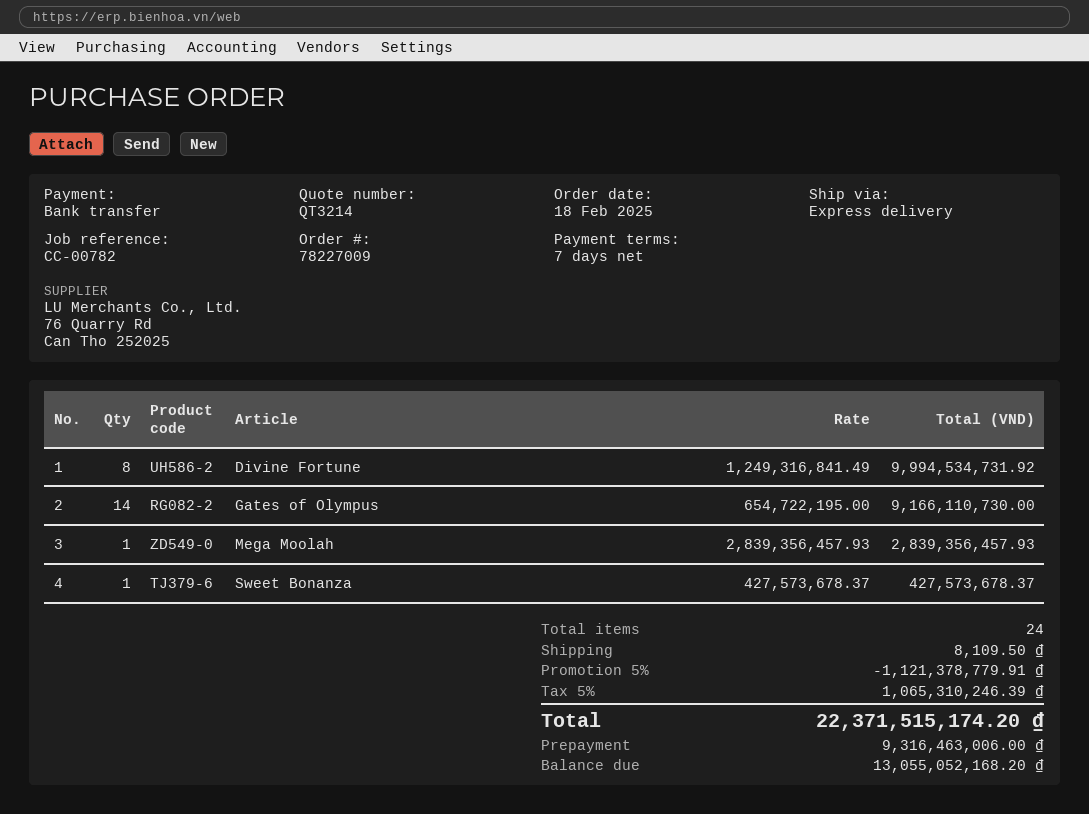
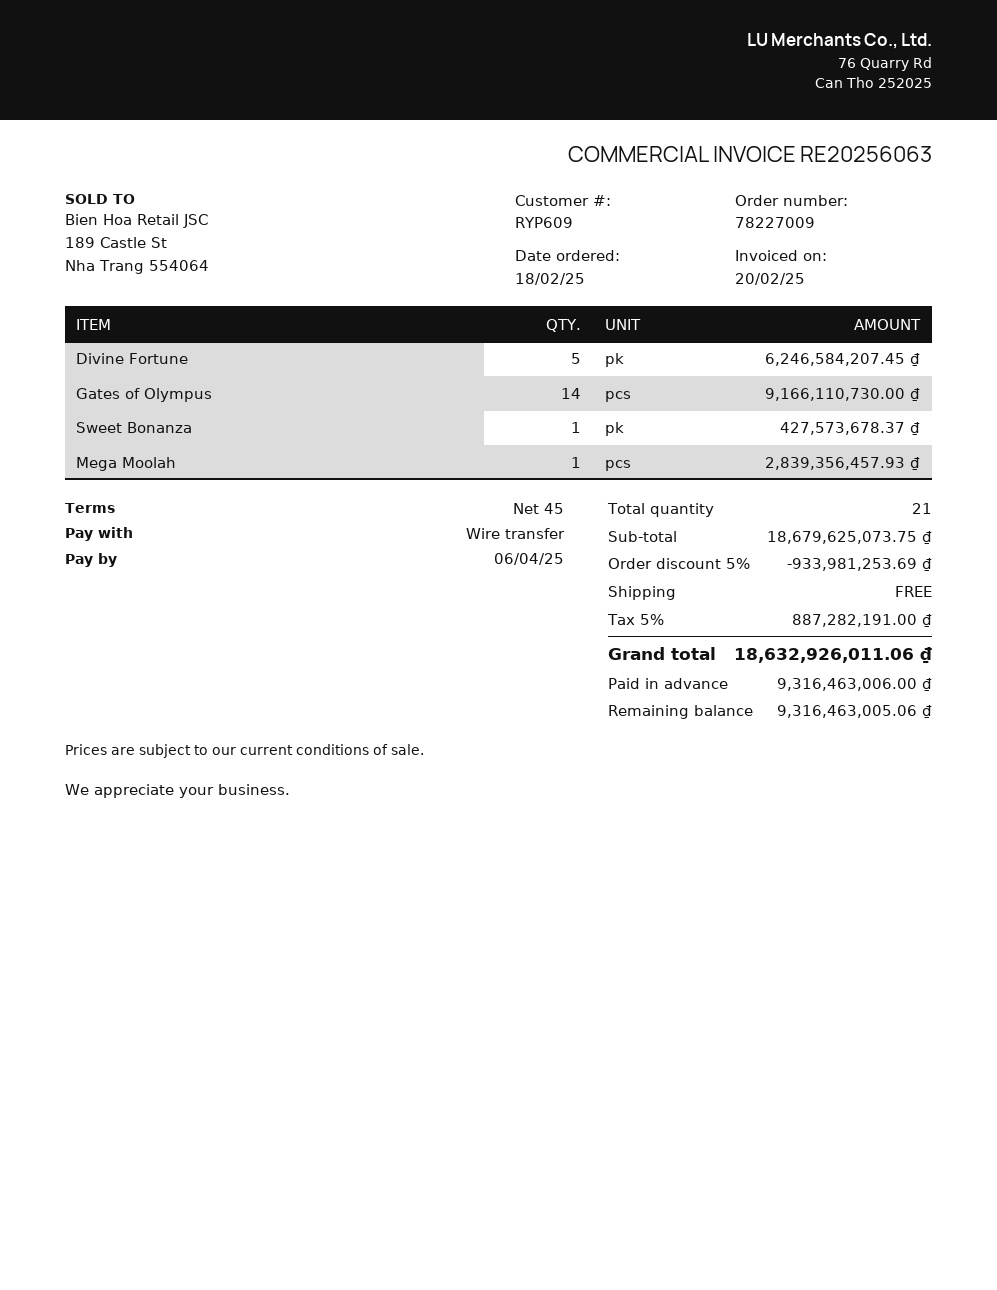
payment terms: 7 days -> 45 days
Divine Fortune: 8 for 9994534731.92 -> 5 for 6246584207.45
total quantity: 24 -> 21
discount: 5% = 1121378779.91 -> 5% = 933981253.69
shipping: 8109.50 -> 0.00
tax: 5% = 1065310246.39 -> 5% = 887282191.00
total: 22371515174.20 -> 18632926011.06
balance: 13055052168.20 -> 9316463005.06

